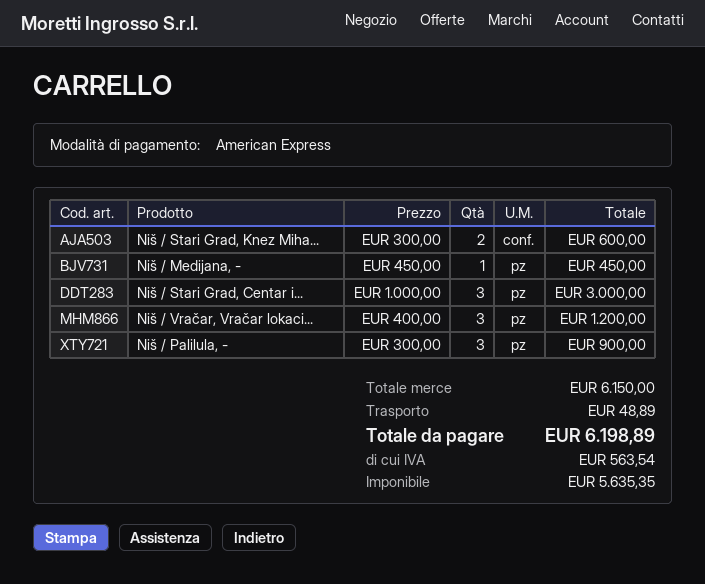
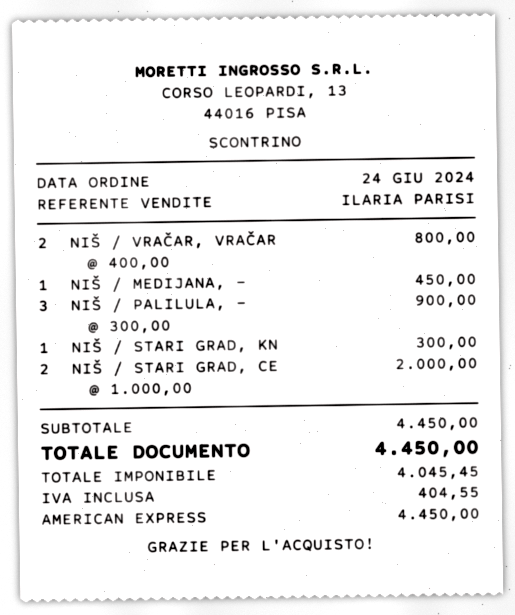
Niš / Stari Grad, Knez Miha...: 2 x 300.00 = 600.00 -> 1 x 300.00 = 300.00
Niš / Stari Grad, Centar i...: 3 x 1000.00 = 3000.00 -> 2 x 1000.00 = 2000.00
Niš / Vračar, Vračar lokaci...: 3 x 400.00 = 1200.00 -> 2 x 400.00 = 800.00
subtotal: 6150.00 -> 4450.00
shipping: 48.89 -> none
net: 5635.35 -> 4045.45
tax: 563.54 -> 404.55
total: 6198.89 -> 4450.00

